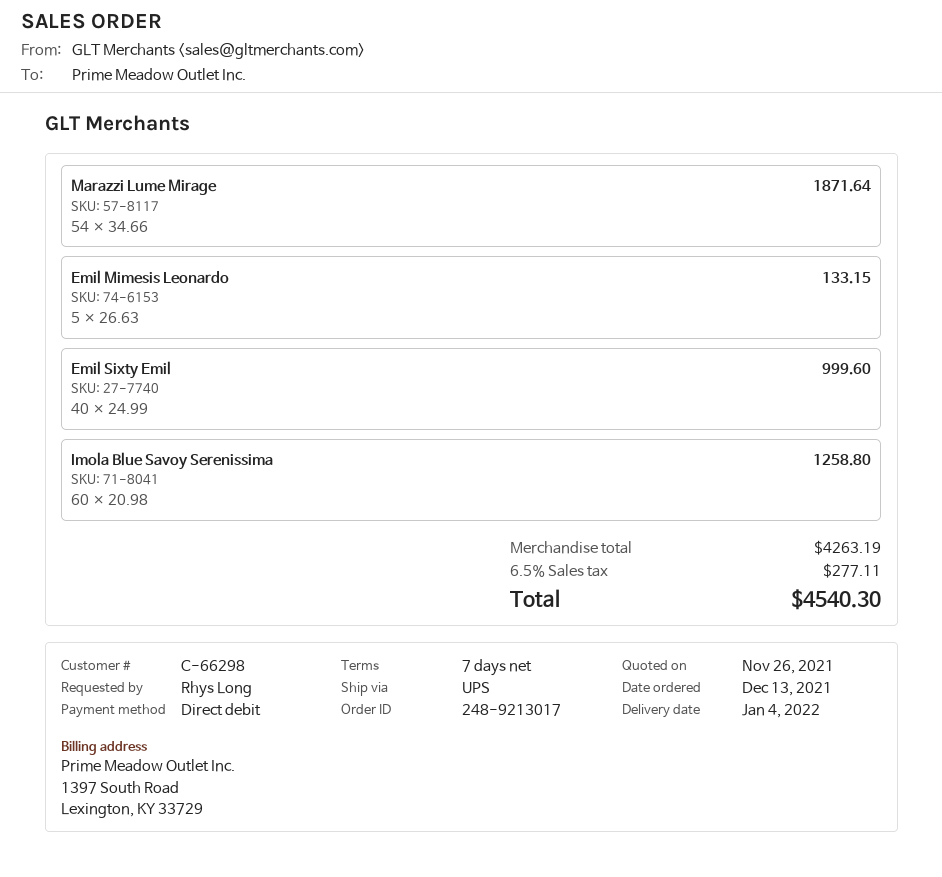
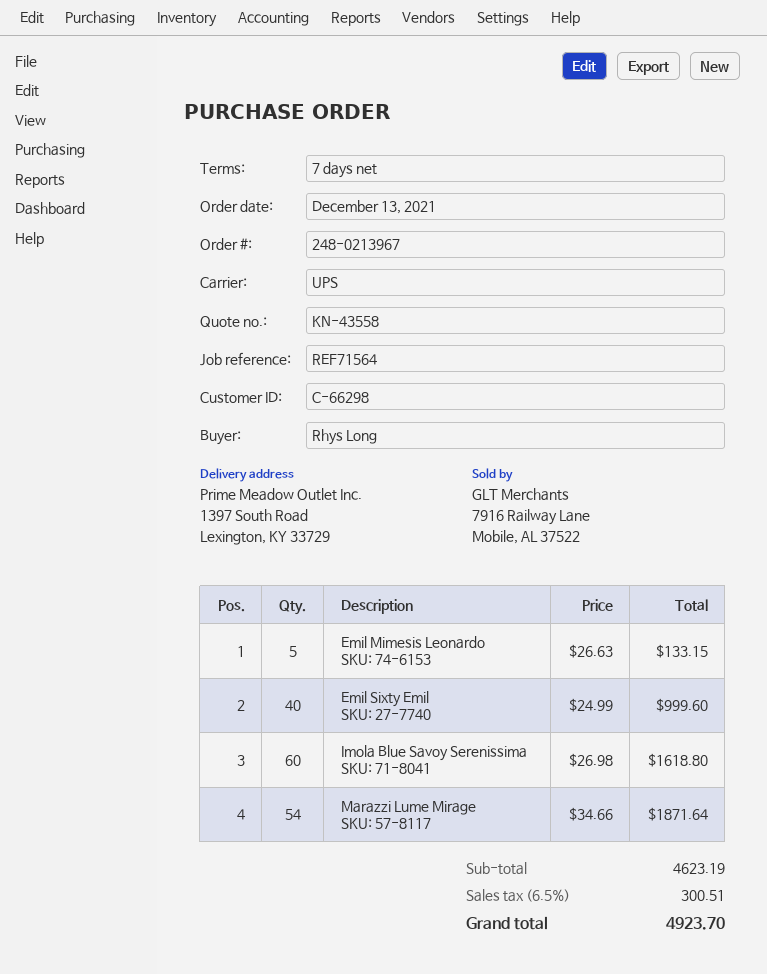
order number: 248-9213017 -> 248-0213967
Imola Blue Savoy Serenissima: 60 x 20.98 = 1258.80 -> 60 x 26.98 = 1618.80
subtotal: 4263.19 -> 4623.19
tax: 6.5% = 277.11 -> 6.5% = 300.51
total: 4540.30 -> 4923.70

